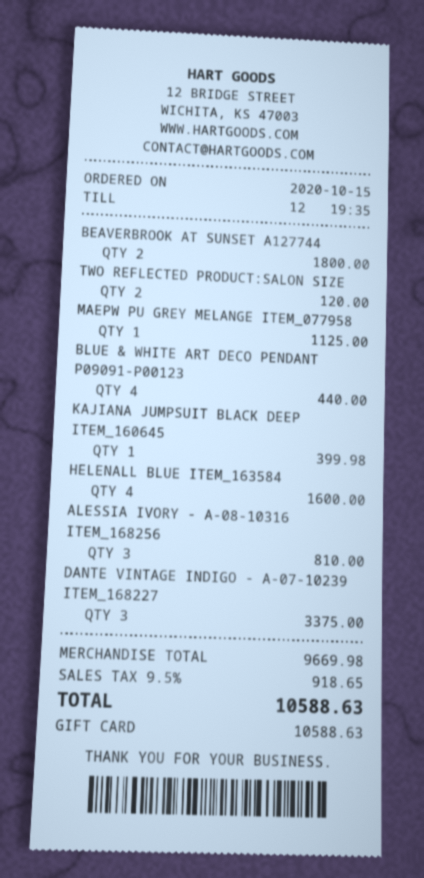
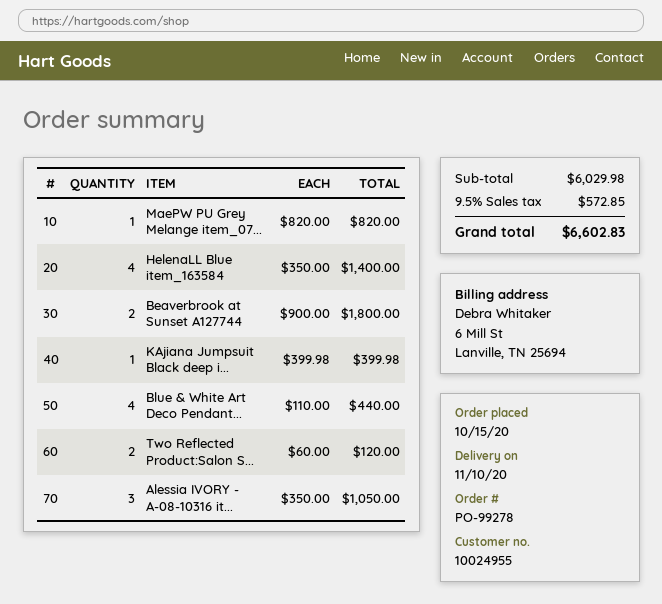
MAEPW PU GREY MELANGE ITEM_077958: 1 for 1125.00 -> 1 for 820.00
HELENALL BLUE ITEM_163584: 4 for 1600.00 -> 4 for 1400.00
ALESSIA IVORY - A-08-10316 ITEM_168256: 3 for 810.00 -> 3 for 1050.00
DANTE VINTAGE INDIGO - A-07-10239 ITEM_168227: 3 for 3375.00 -> none
subtotal: 9669.98 -> 6029.98
tax: 9.5% = 918.65 -> 9.5% = 572.85
total: 10588.63 -> 6602.83

